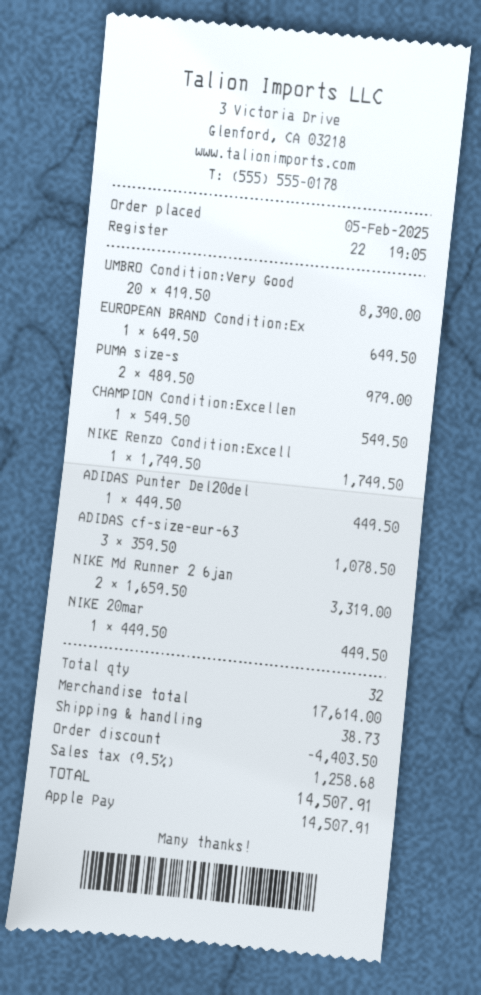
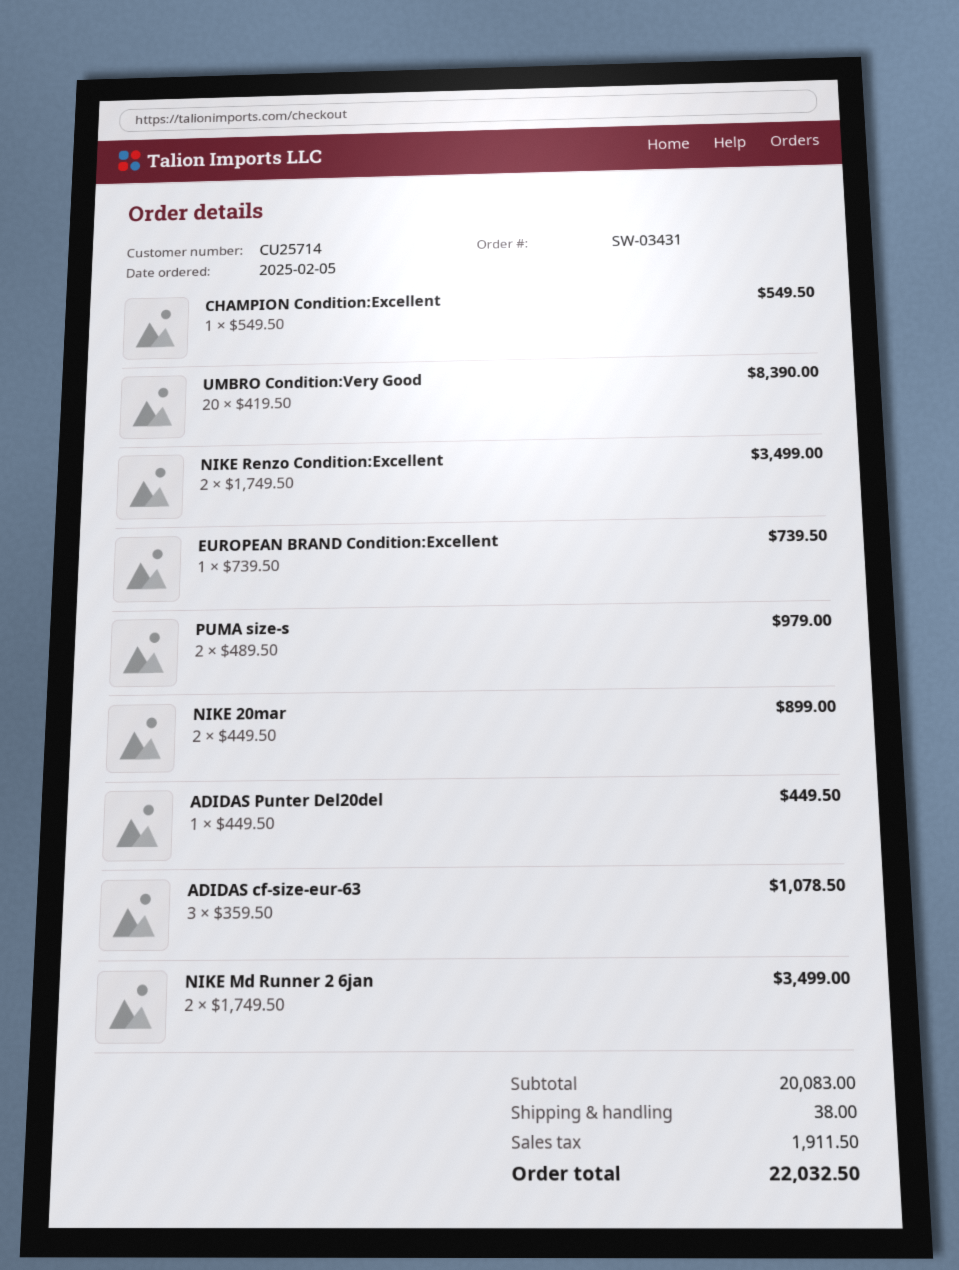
EUROPEAN BRAND Condition:Ex: 1 x 649.50 = 649.50 -> 1 x 739.50 = 739.50
NIKE Renzo Condition:Excell: 1 x 1749.50 = 1749.50 -> 2 x 1749.50 = 3499.00
NIKE Md Runner 2 6jan: 2 x 1659.50 = 3319.00 -> 2 x 1749.50 = 3499.00
NIKE 20mar: 1 x 449.50 = 449.50 -> 2 x 449.50 = 899.00
subtotal: 17614.00 -> 20083.00
discount: 4403.50 -> none
shipping: 38.73 -> 38.00
tax: 1258.68 -> 1911.50
total: 14507.91 -> 22032.50

